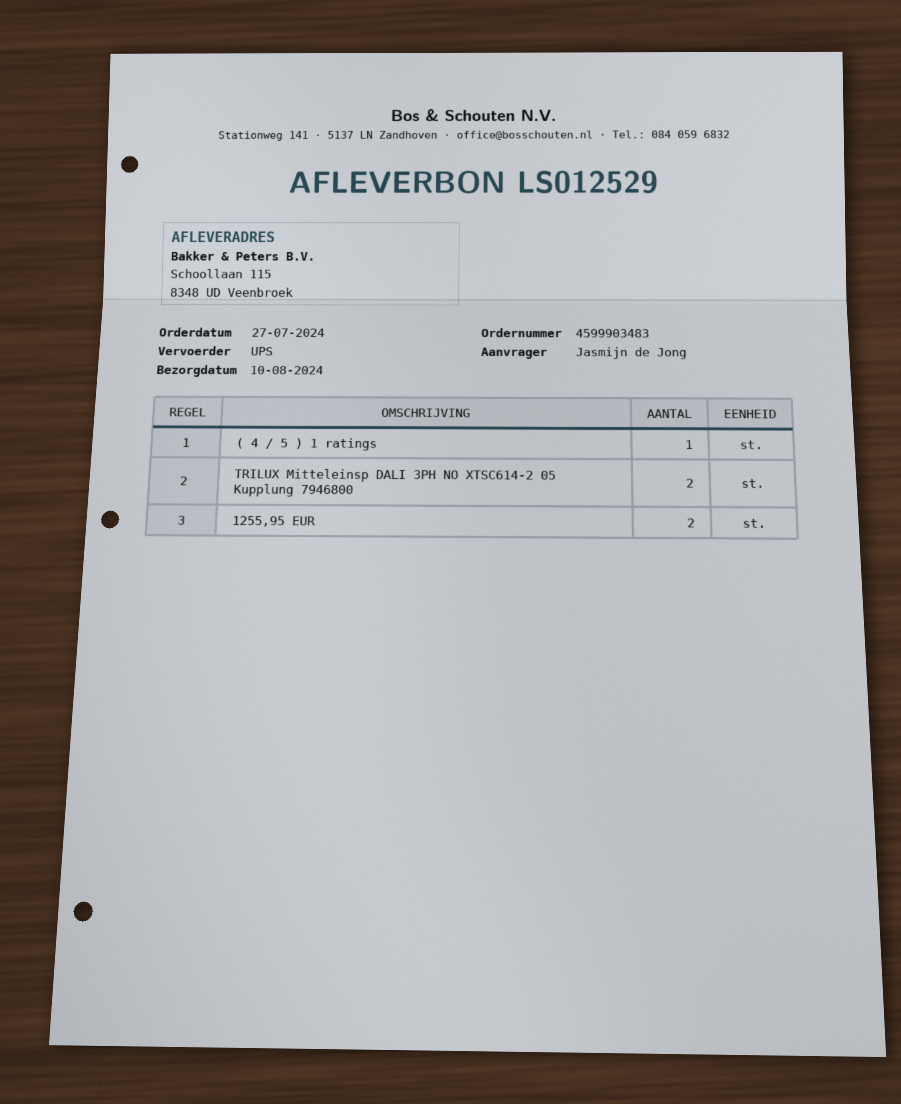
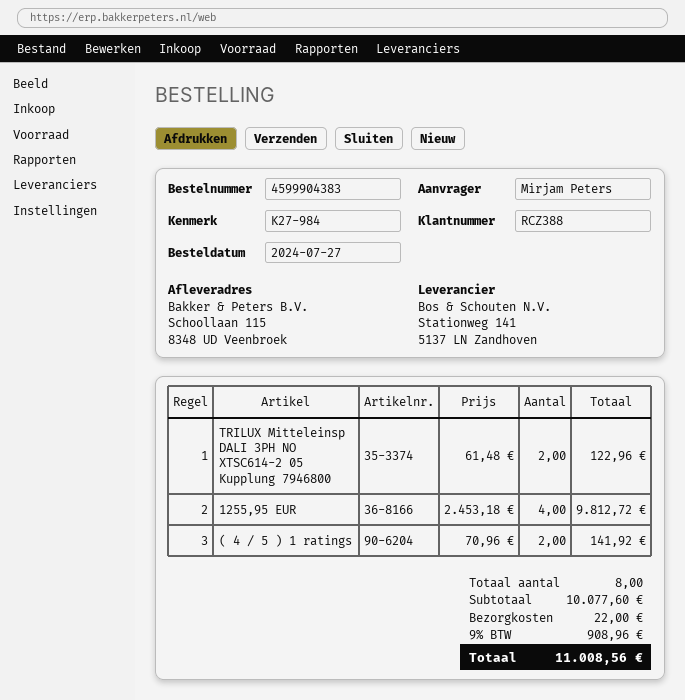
order number: 4599903483 -> 4599904383
ordered by: Jasmijn de Jong -> Mirjam Peters
( 4 / 5 ) 1 ratings: 1 -> 2
1255,95 EUR: 2 -> 4

